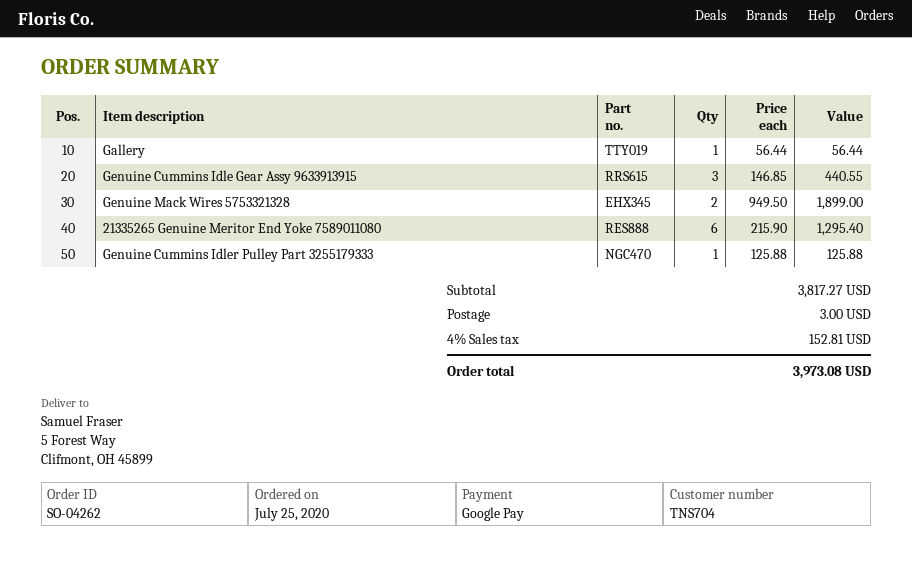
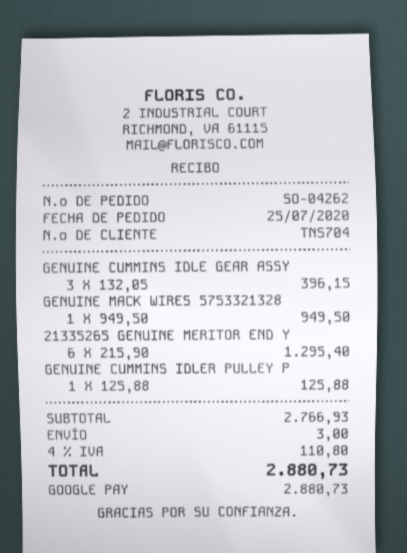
Gallery: 1 x 56.44 = 56.44 -> none
Genuine Cummins Idle Gear Assy 9633913915: 3 x 146.85 = 440.55 -> 3 x 132.05 = 396.15
Genuine Mack Wires 5753321328: 2 x 949.50 = 1899.00 -> 1 x 949.50 = 949.50
subtotal: 3817.27 -> 2766.93
tax: 4% = 152.81 -> 4% = 110.80
total: 3973.08 -> 2880.73

